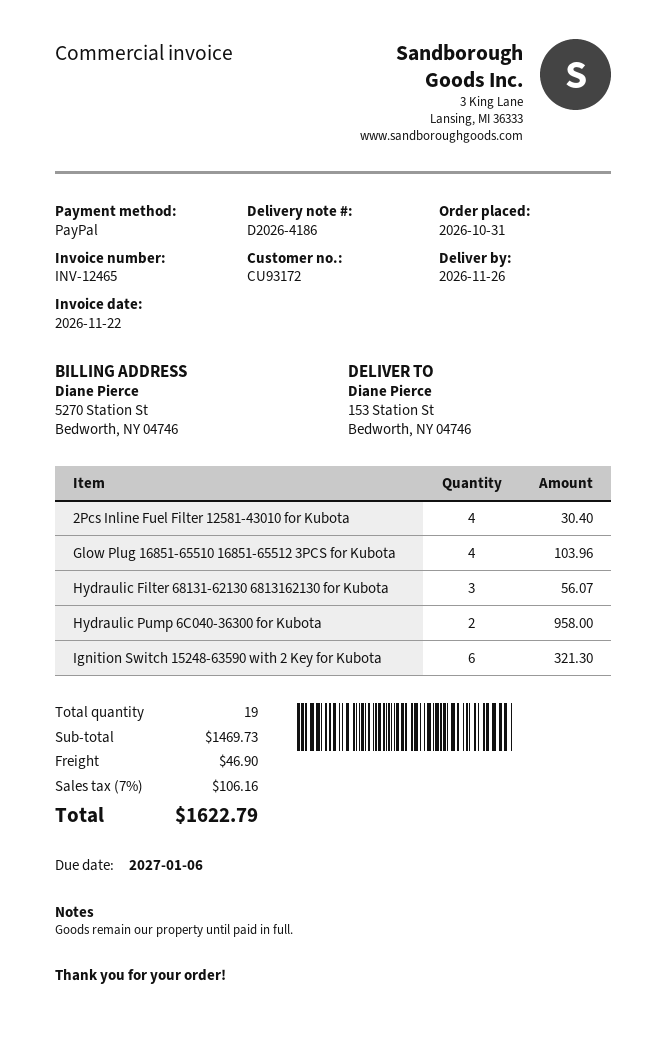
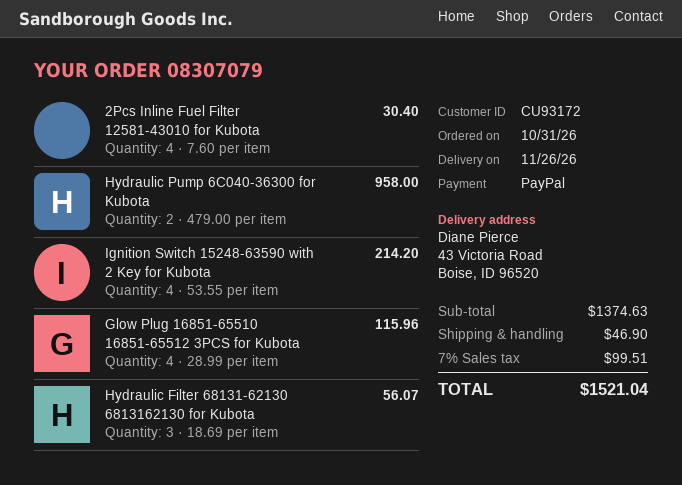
ship to: 153 Station St, Bedworth, NY 04746 -> 43 Victoria Road, Boise, ID 96520
Glow Plug 16851-65510 16851-65512 3PCS for Kubota: 4 for 103.96 -> 4 for 115.96
Ignition Switch 15248-63590 with 2 Key for Kubota: 6 for 321.30 -> 4 for 214.20
subtotal: 1469.73 -> 1374.63
tax: 7% = 106.16 -> 7% = 99.51
total: 1622.79 -> 1521.04

